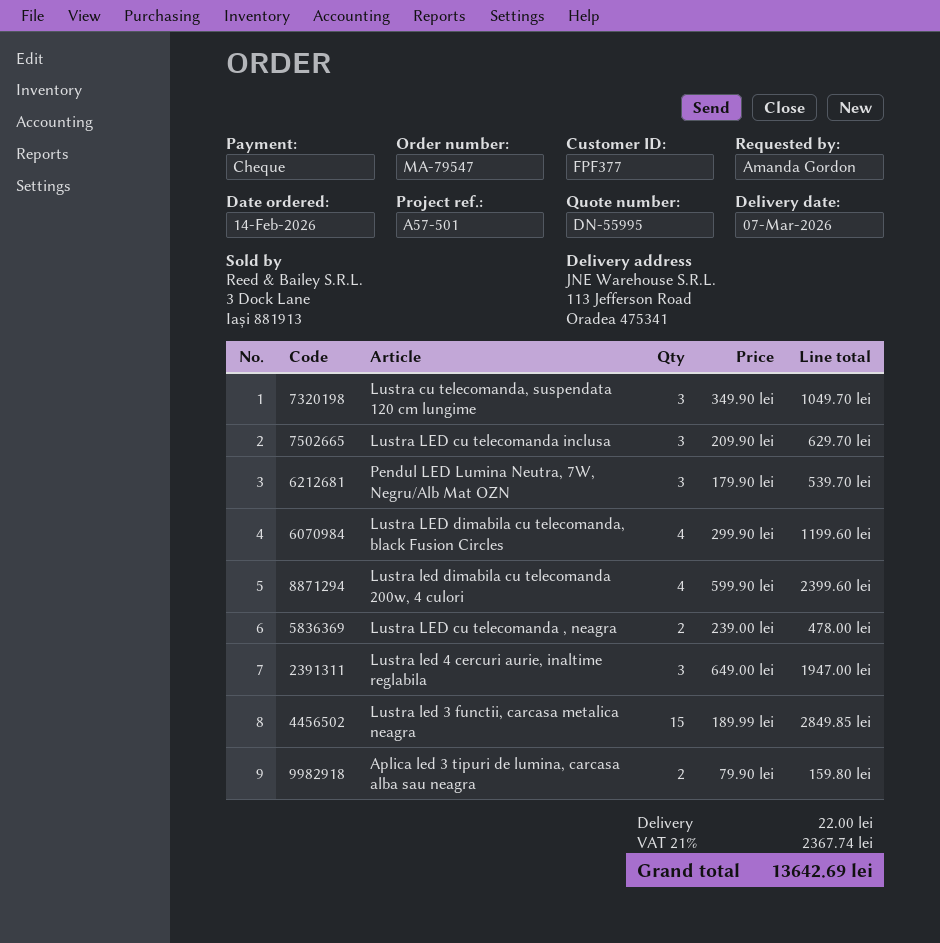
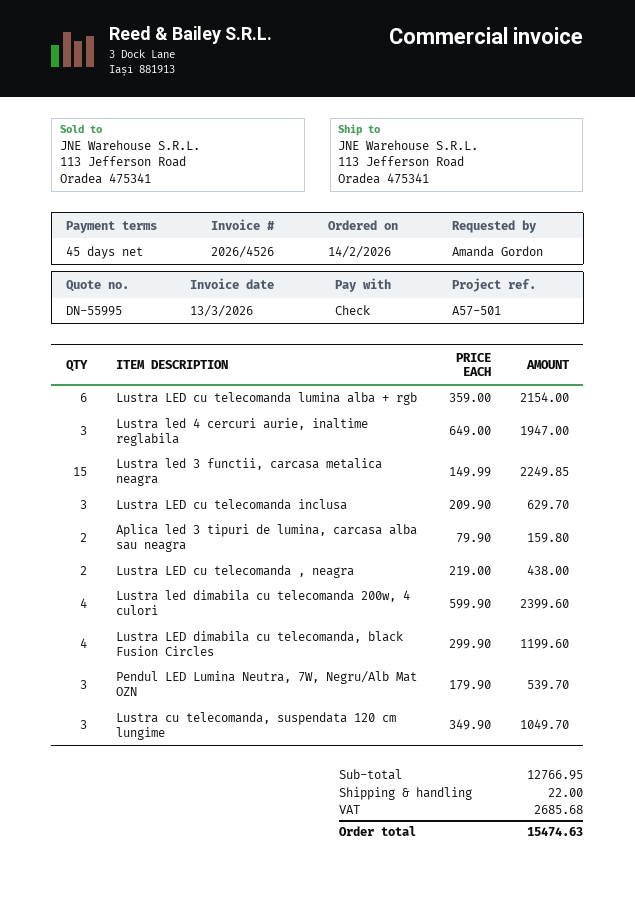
Lustra LED cu telecomanda , neagra: 2 x 239.00 = 478.00 -> 2 x 219.00 = 438.00
Lustra led 3 functii, carcasa metalica neagra: 15 x 189.99 = 2849.85 -> 15 x 149.99 = 2249.85
Lustra LED cu telecomanda lumina alba + rgb: none -> 6 x 359.00 = 2154.00
tax: 2367.74 -> 2685.68
total: 13642.69 -> 15474.63

